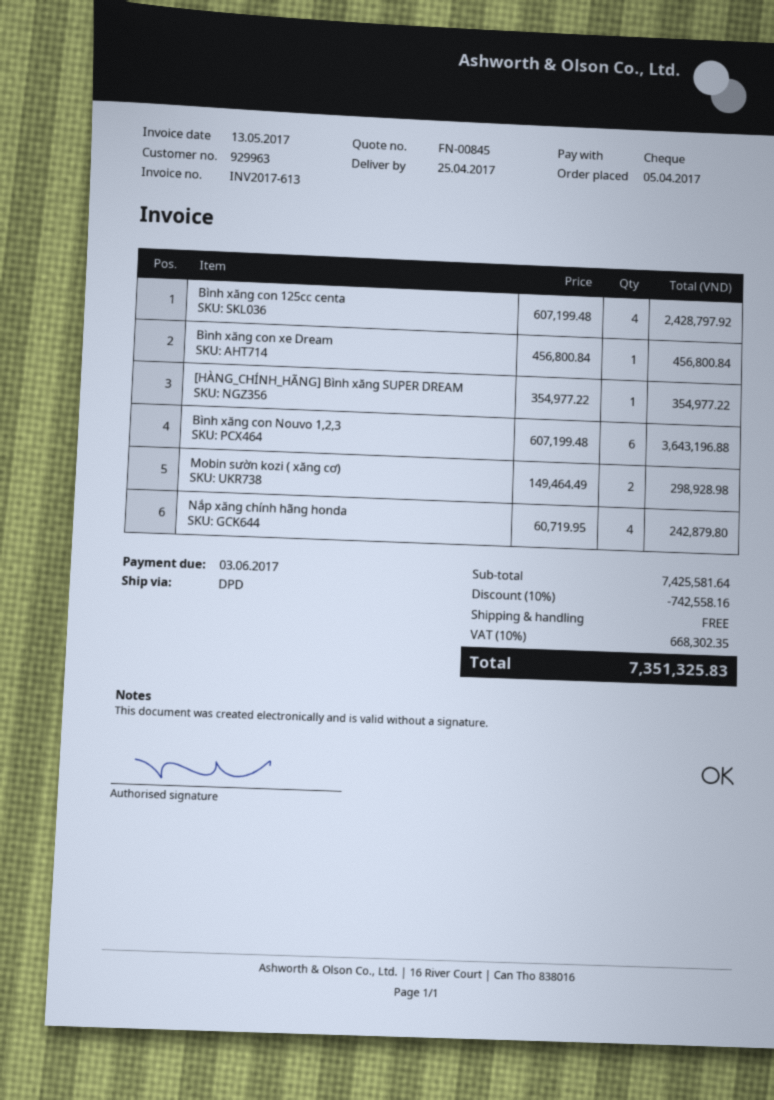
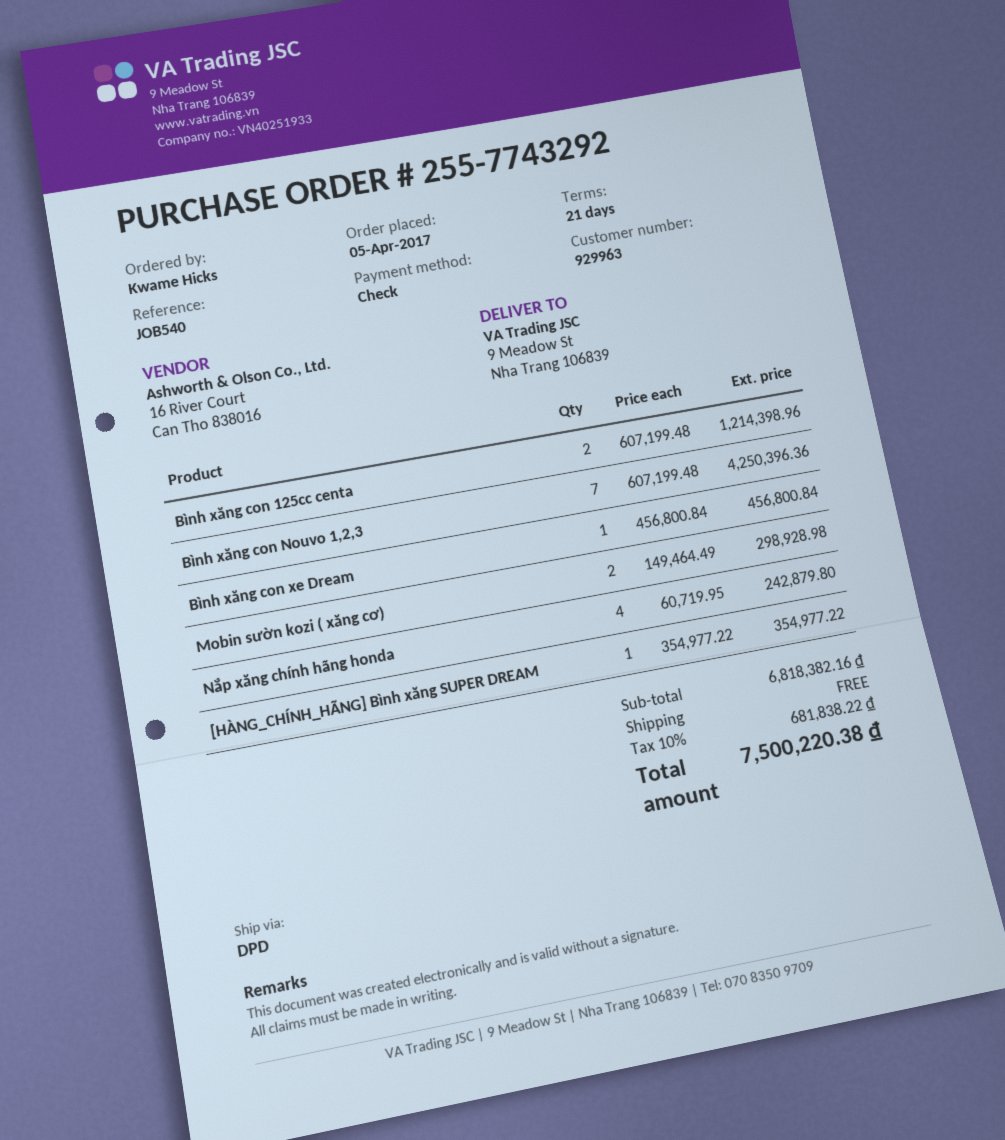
Bình xăng con 125cc centa: 4 x 607199.48 = 2428797.92 -> 2 x 607199.48 = 1214398.96
Bình xăng con Nouvo 1,2,3: 6 x 607199.48 = 3643196.88 -> 7 x 607199.48 = 4250396.36
subtotal: 7425581.64 -> 6818382.16
discount: 10% = 742558.16 -> none
tax: 10% = 668302.35 -> 10% = 681838.22
total: 7351325.83 -> 7500220.38

